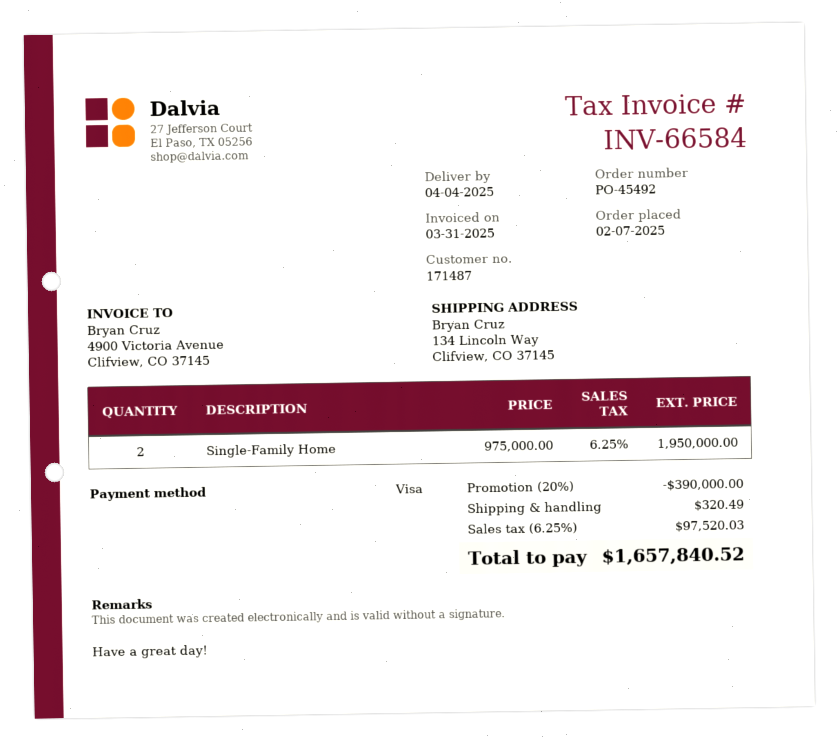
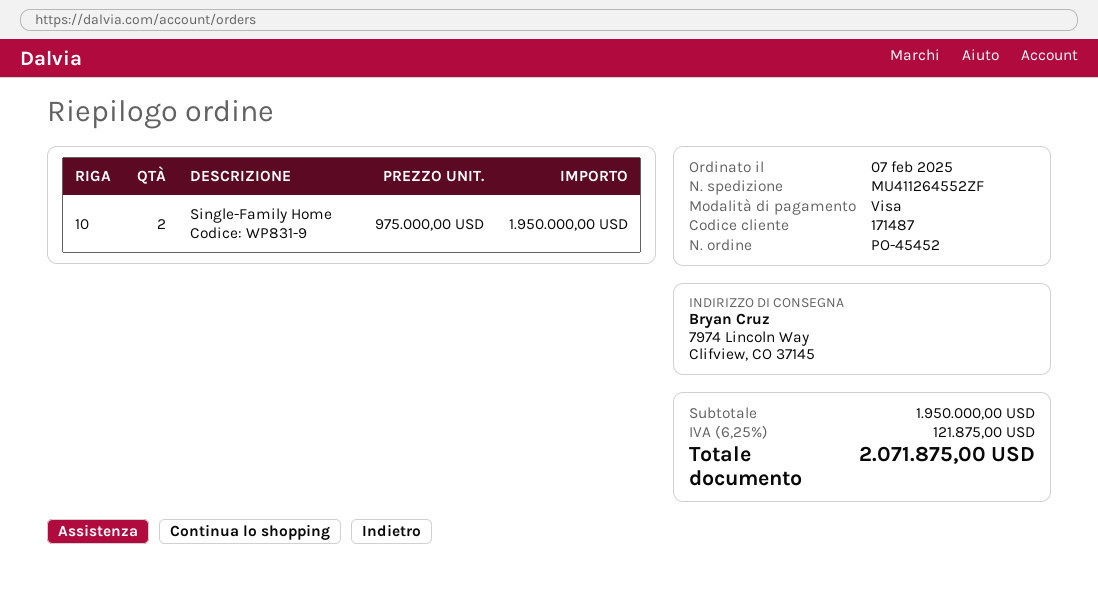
order number: PO-45492 -> PO-45452
ship to: 134 Lincoln Way, Clifview, CO 37145 -> 7974 Lincoln Way, Clifview, CO 37145
discount: 20% = 390000.00 -> none
shipping: 320.49 -> none
tax: 6.25% = 97520.03 -> 6.25% = 121875.00
total: 1657840.52 -> 2071875.00

